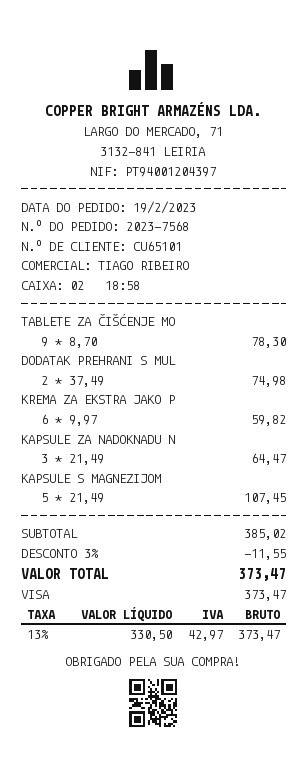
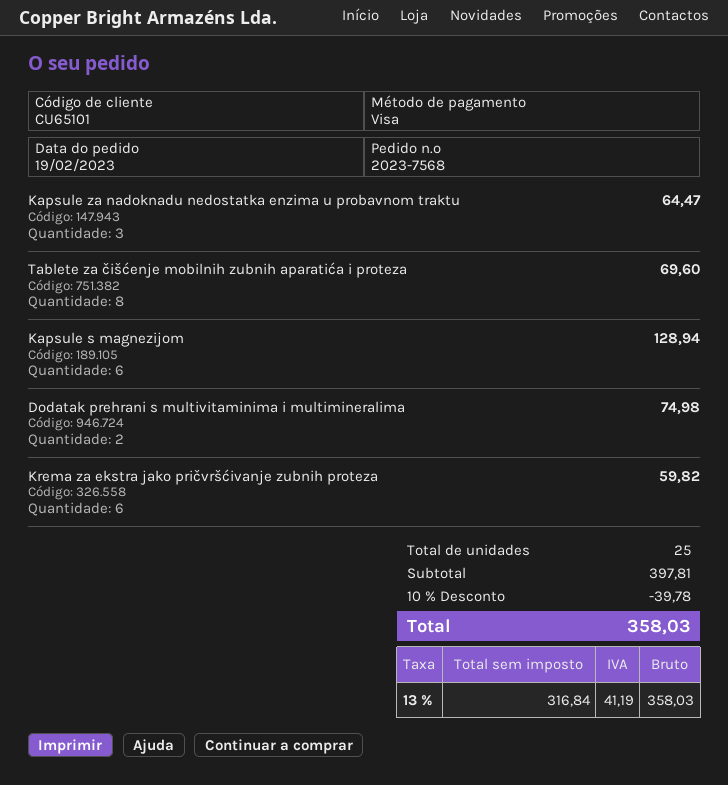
TABLETE ZA ČIŠĆENJE MO: 9 for 78.30 -> 8 for 69.60
KAPSULE S MAGNEZIJOM: 5 for 107.45 -> 6 for 128.94
subtotal: 385.02 -> 397.81
discount: 3% = 11.55 -> 10% = 39.78
net: 330.50 -> 316.84
tax: 13% = 42.97 -> 13% = 41.19
total: 373.47 -> 358.03

